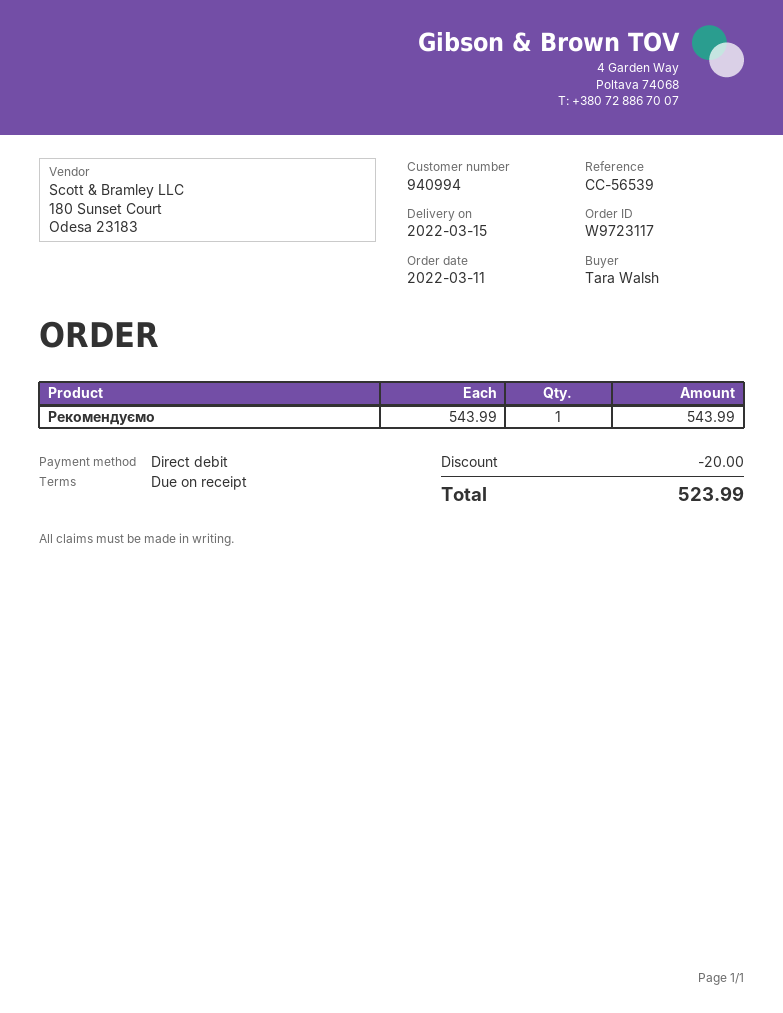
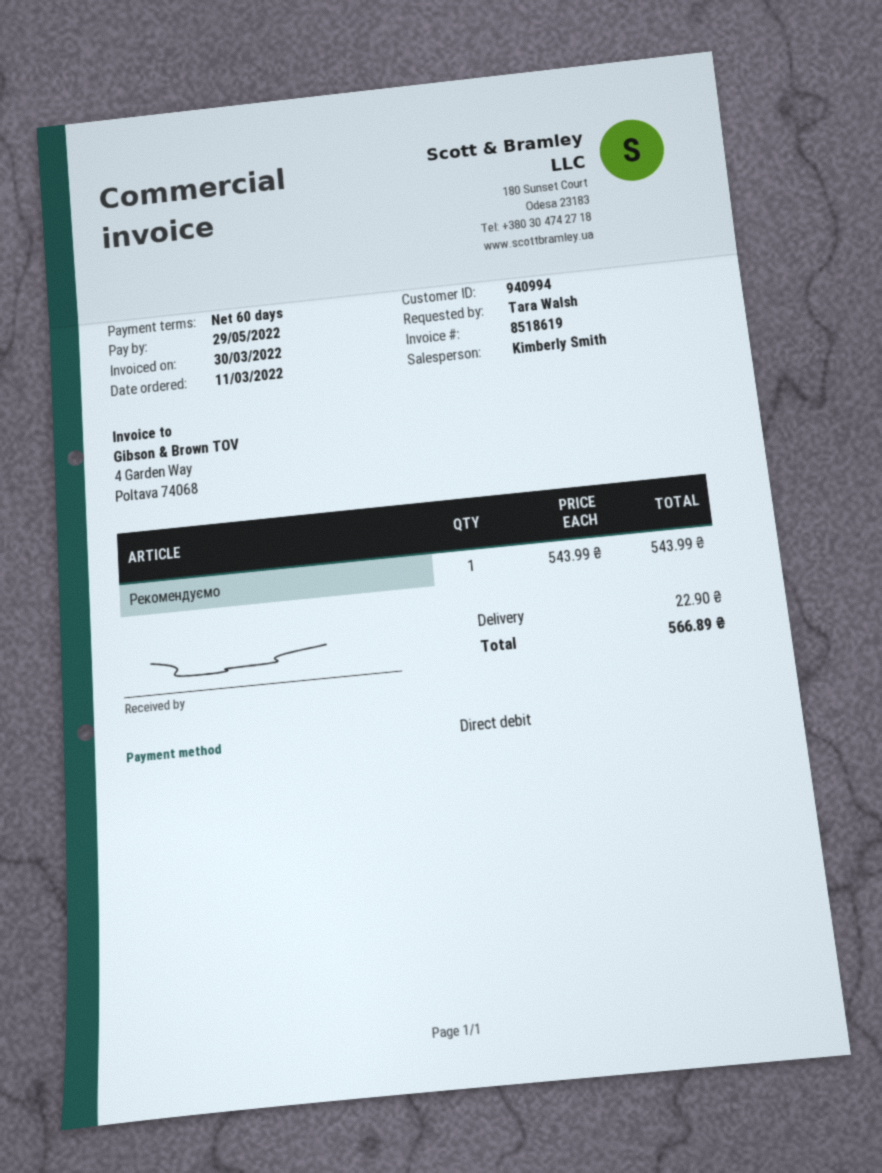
payment terms: on receipt -> 60 days
discount: 20.00 -> none
shipping: none -> 22.90
total: 523.99 -> 566.89

